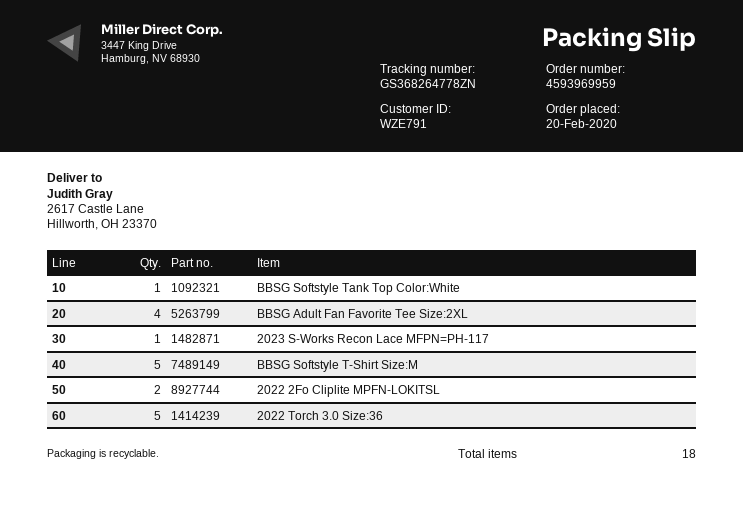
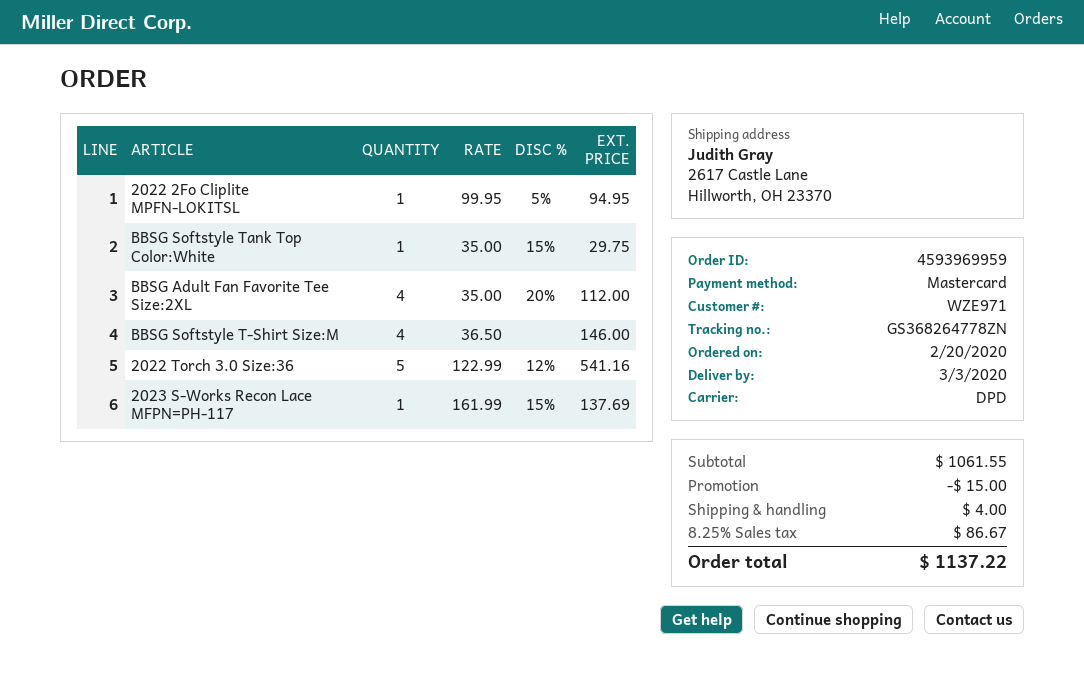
customer number: WZE791 -> WZE971
BBSG Softstyle T-Shirt Size:M: 5 -> 4
2022 2Fo Cliplite MPFN-LOKITSL: 2 -> 1

